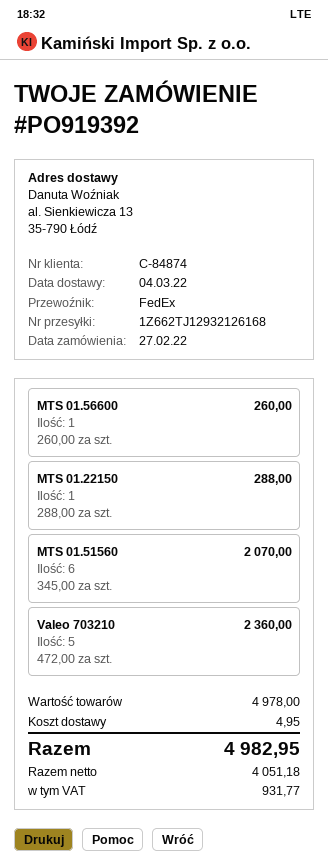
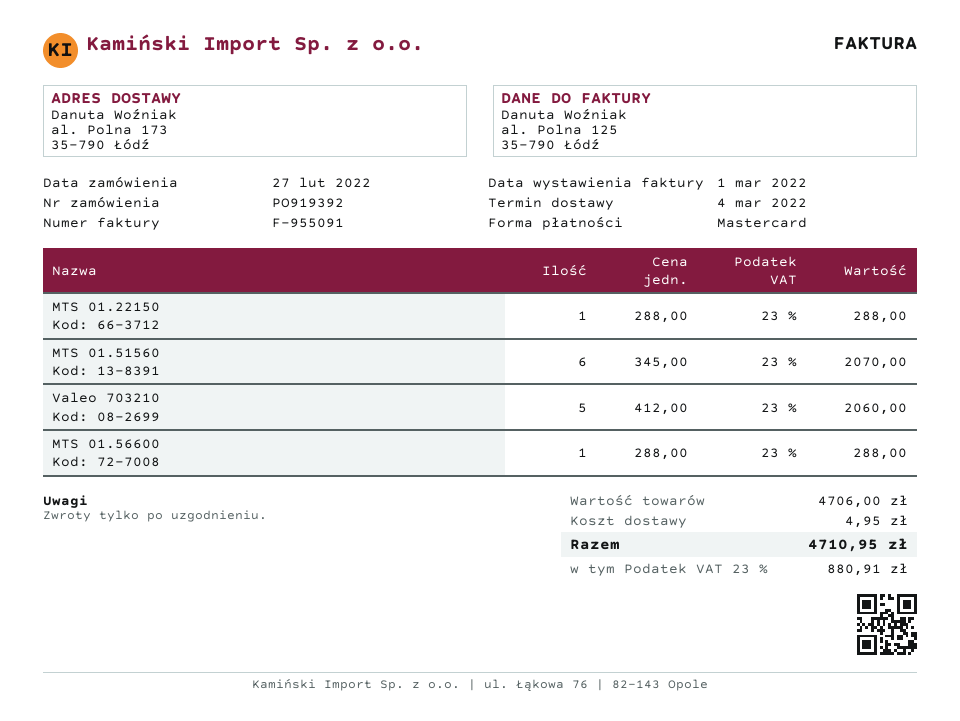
ship to: al. Sienkiewicza 13, 35-790 Łódź -> al. Polna 173, 35-790 Łódź
MTS 01.56600: 1 x 260.00 = 260.00 -> 1 x 288.00 = 288.00
Valeo 703210: 5 x 472.00 = 2360.00 -> 5 x 412.00 = 2060.00
subtotal: 4978.00 -> 4706.00
tax: 931.77 -> 880.91
total: 4982.95 -> 4710.95

